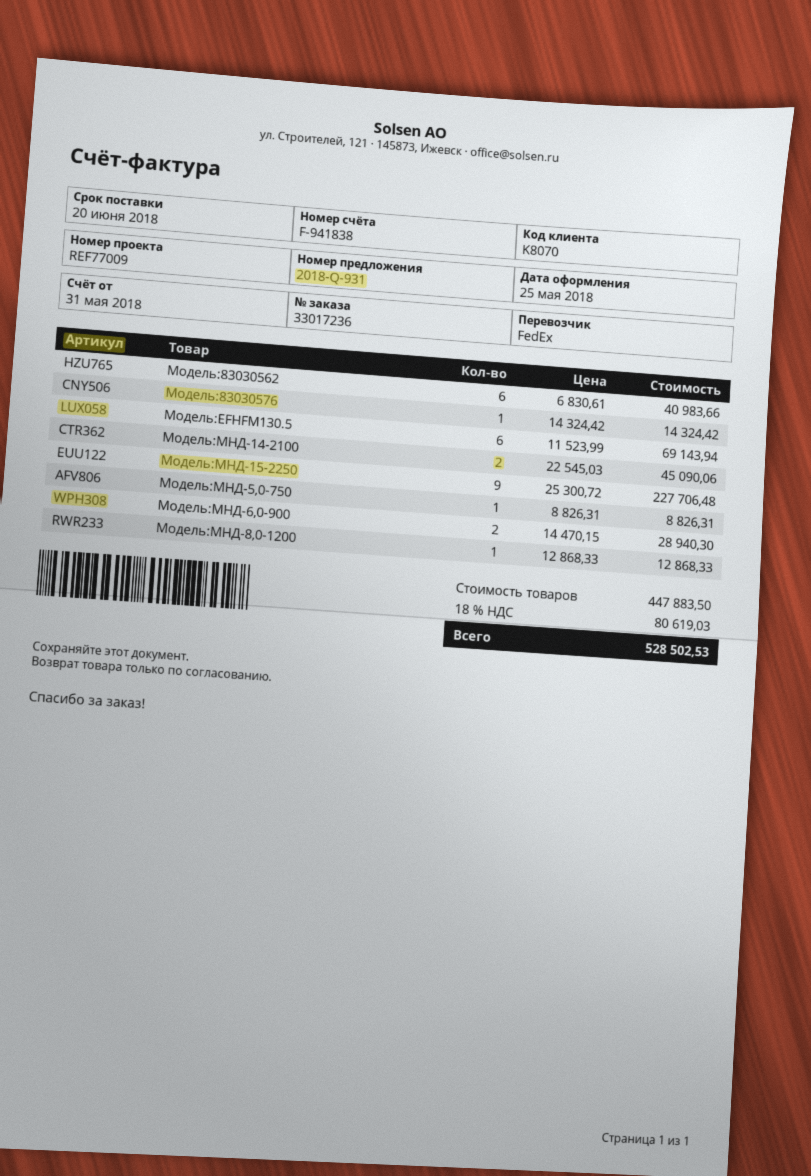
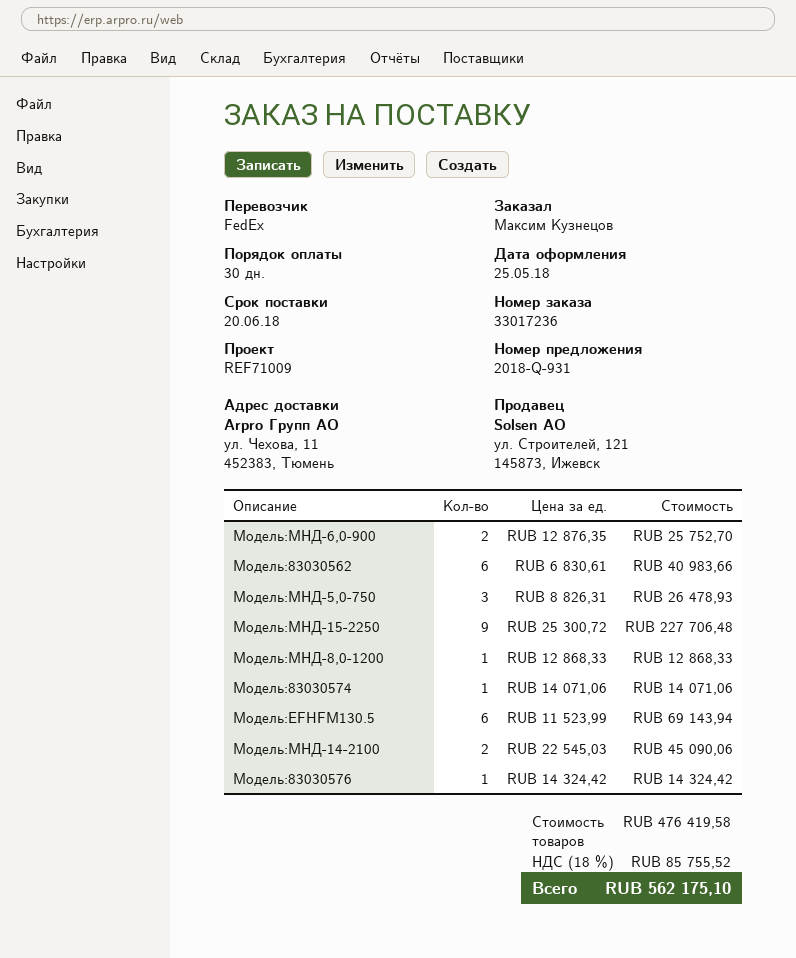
reference: REF77009 -> REF71009
Модель:МНД-5,0-750: 1 x 8826.31 = 8826.31 -> 3 x 8826.31 = 26478.93
Модель:МНД-6,0-900: 2 x 14470.15 = 28940.30 -> 2 x 12876.35 = 25752.70
Модель:83030574: none -> 1 x 14071.06 = 14071.06
subtotal: 447883.50 -> 476419.58
tax: 18% = 80619.03 -> 18% = 85755.52
total: 528502.53 -> 562175.10

